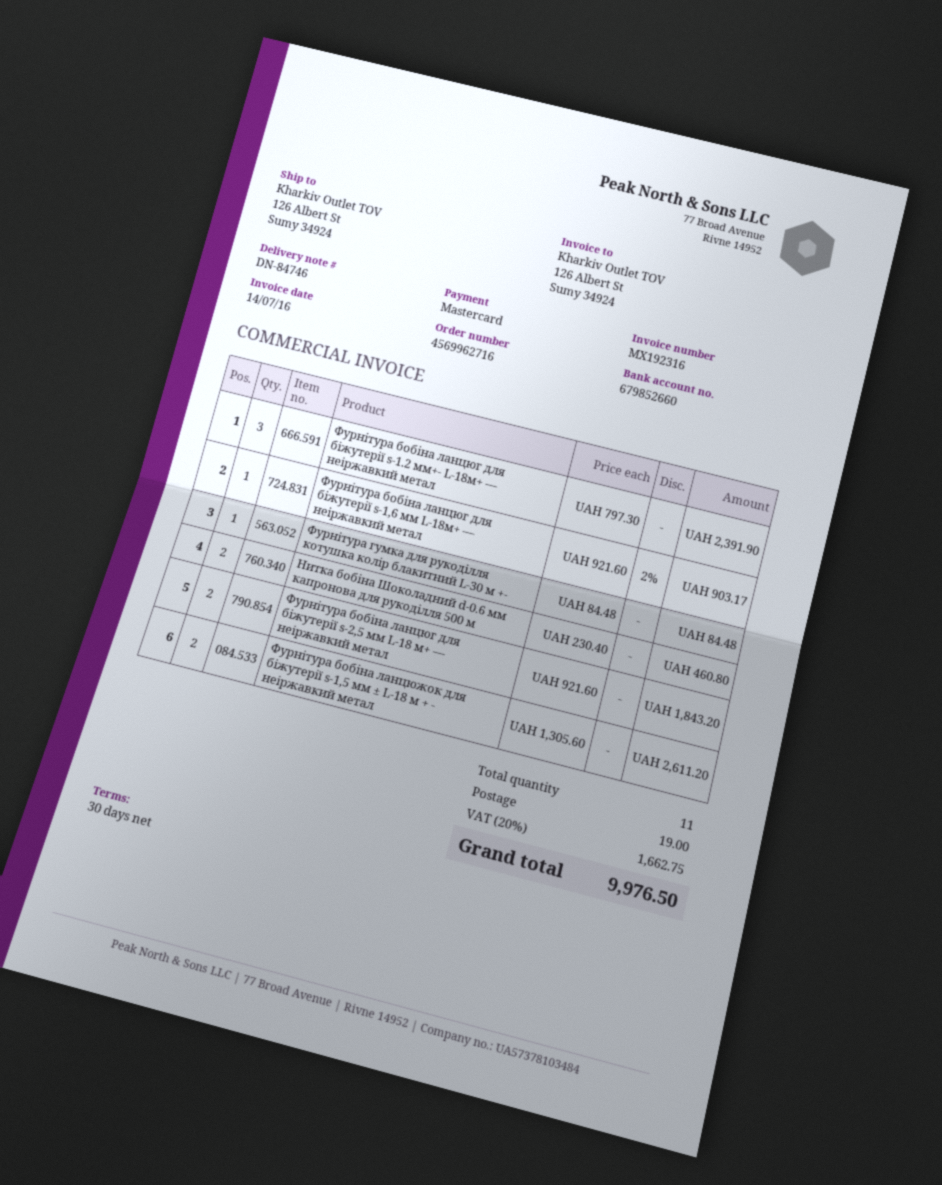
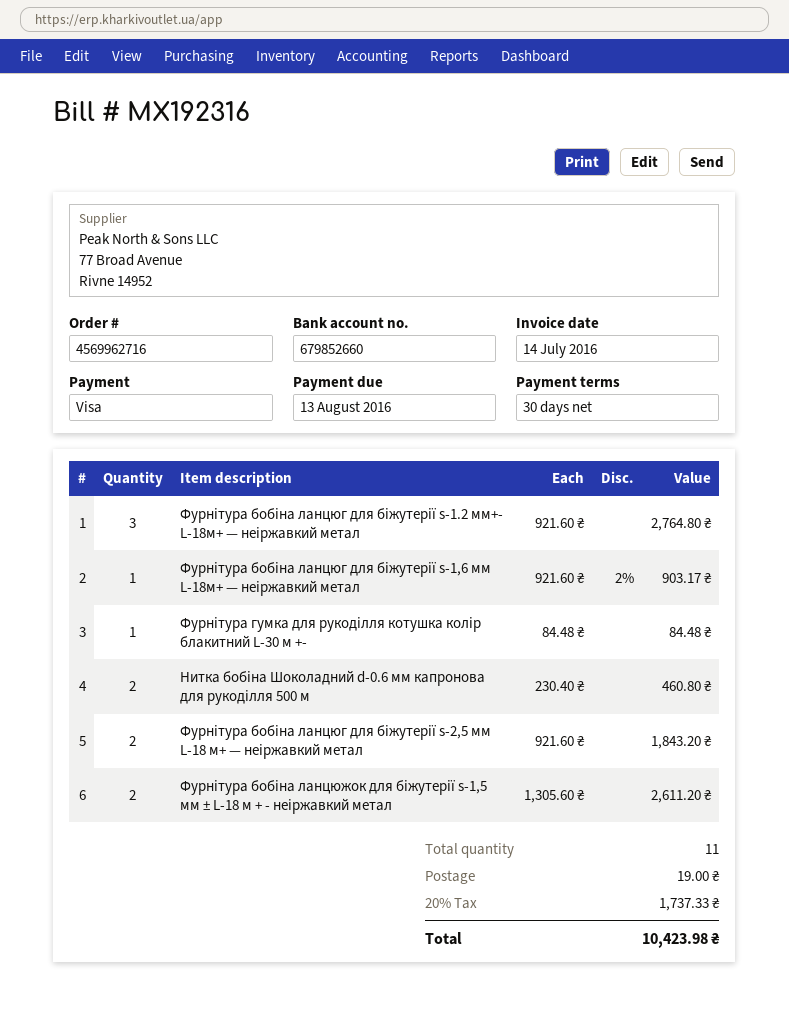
payment method: Mastercard -> Visa
Фурнітура бобіна ланцюг для біжутерії s-1.2 мм+- L-18м+ — неіржавкий метал: 3 x 797.30 = 2391.90 -> 3 x 921.60 = 2764.80
tax: 20% = 1662.75 -> 20% = 1737.33
total: 9976.50 -> 10423.98

